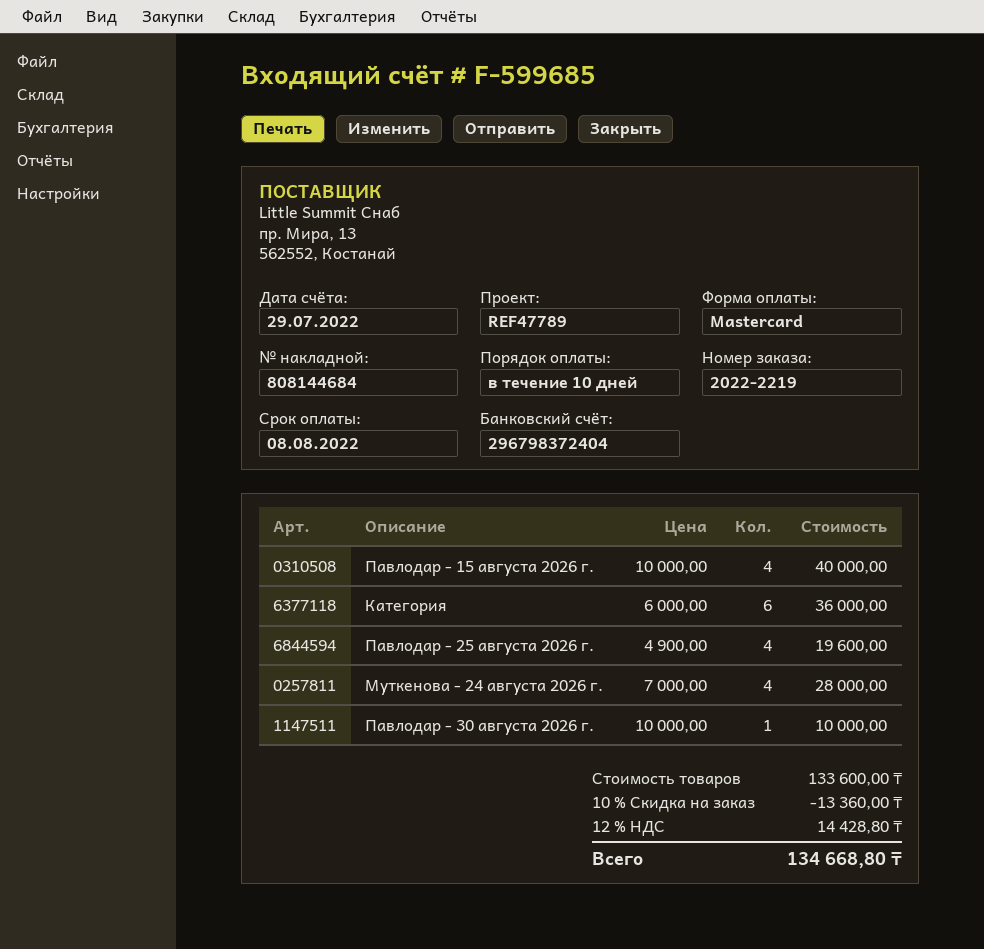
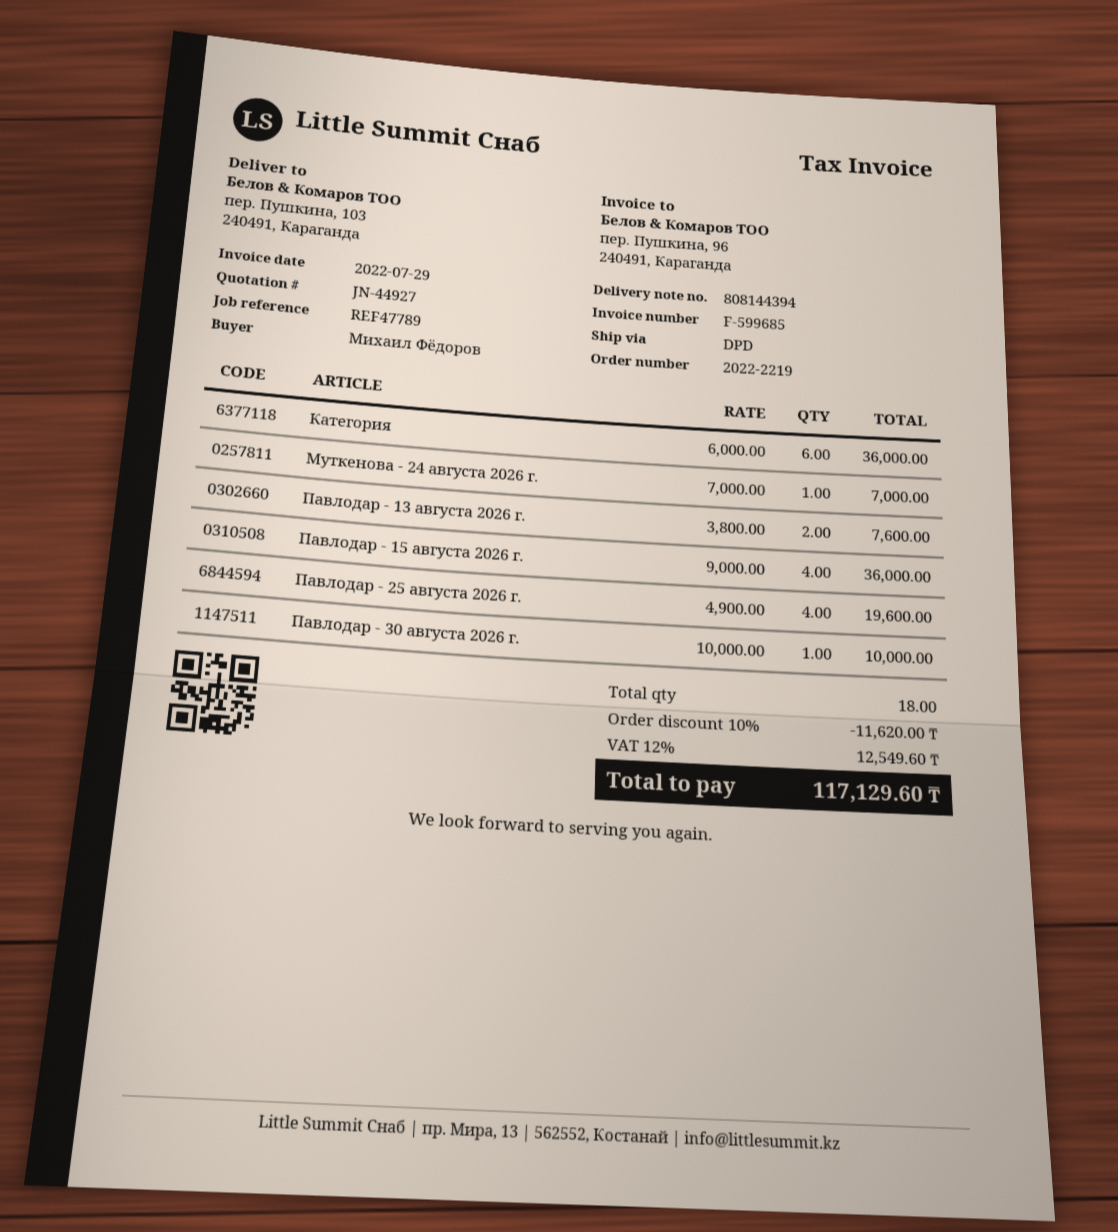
delivery note number: 808144684 -> 808144394
Павлодар - 15 августа 2026 г.: 4 x 10000.00 = 40000.00 -> 4 x 9000.00 = 36000.00
Муткенова - 24 августа 2026 г.: 4 x 7000.00 = 28000.00 -> 1 x 7000.00 = 7000.00
Павлодар - 13 августа 2026 г.: none -> 2 x 3800.00 = 7600.00
discount: 10% = 13360.00 -> 10% = 11620.00
tax: 12% = 14428.80 -> 12% = 12549.60
total: 134668.80 -> 117129.60

